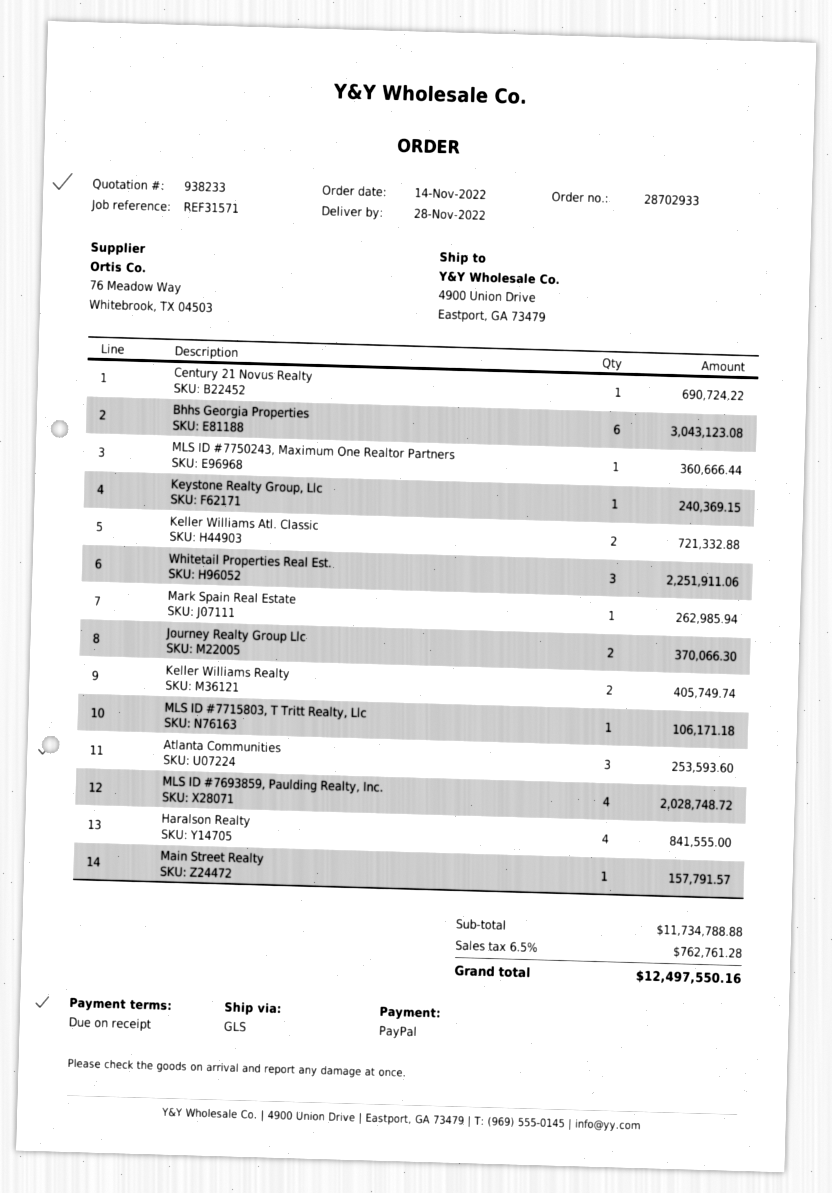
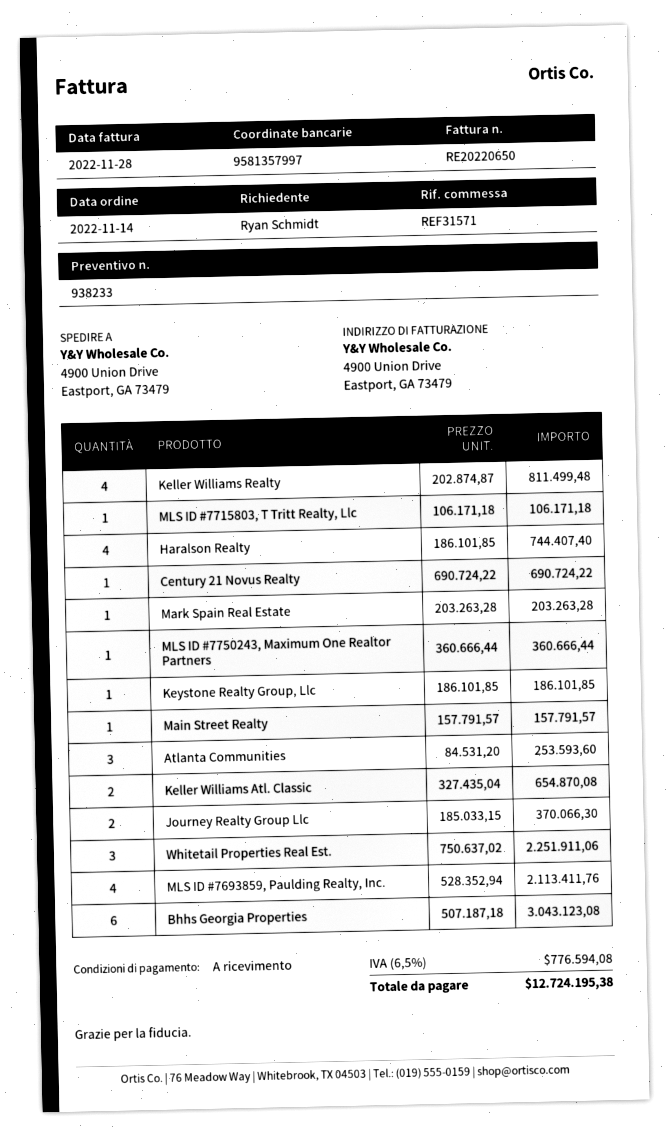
Keystone Realty Group, Llc: 1 for 240369.15 -> 1 for 186101.85
Keller Williams Atl. Classic: 2 for 721332.88 -> 2 for 654870.08
Mark Spain Real Estate: 1 for 262985.94 -> 1 for 203263.28
Keller Williams Realty: 2 for 405749.74 -> 4 for 811499.48
MLS ID #7693859, Paulding Realty, Inc.: 4 for 2028748.72 -> 4 for 2113411.76
Haralson Realty: 4 for 841555.00 -> 4 for 744407.40
tax: 6.5% = 762761.28 -> 6.5% = 776594.08
total: 12497550.16 -> 12724195.38

